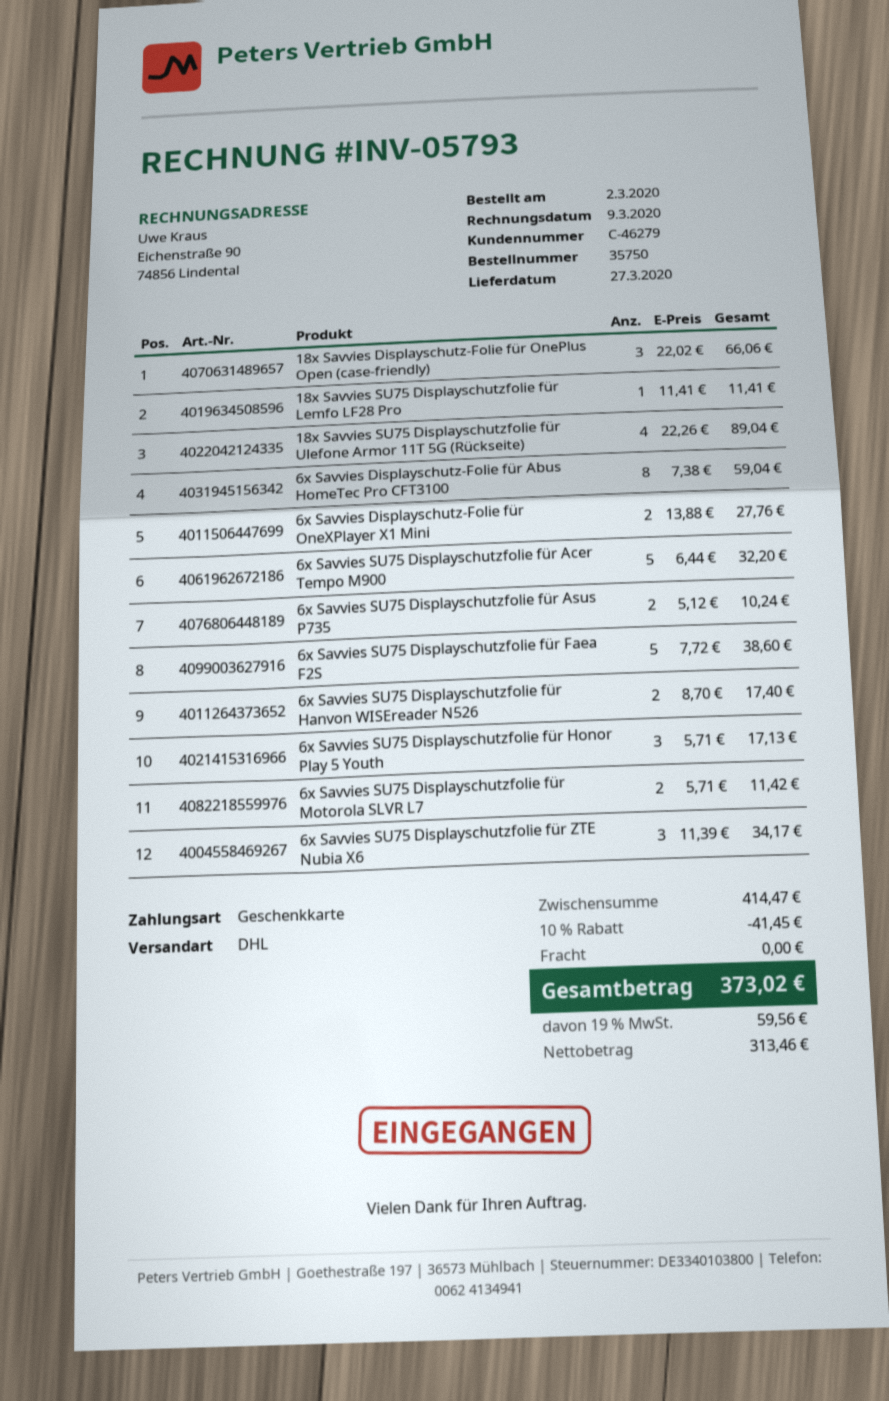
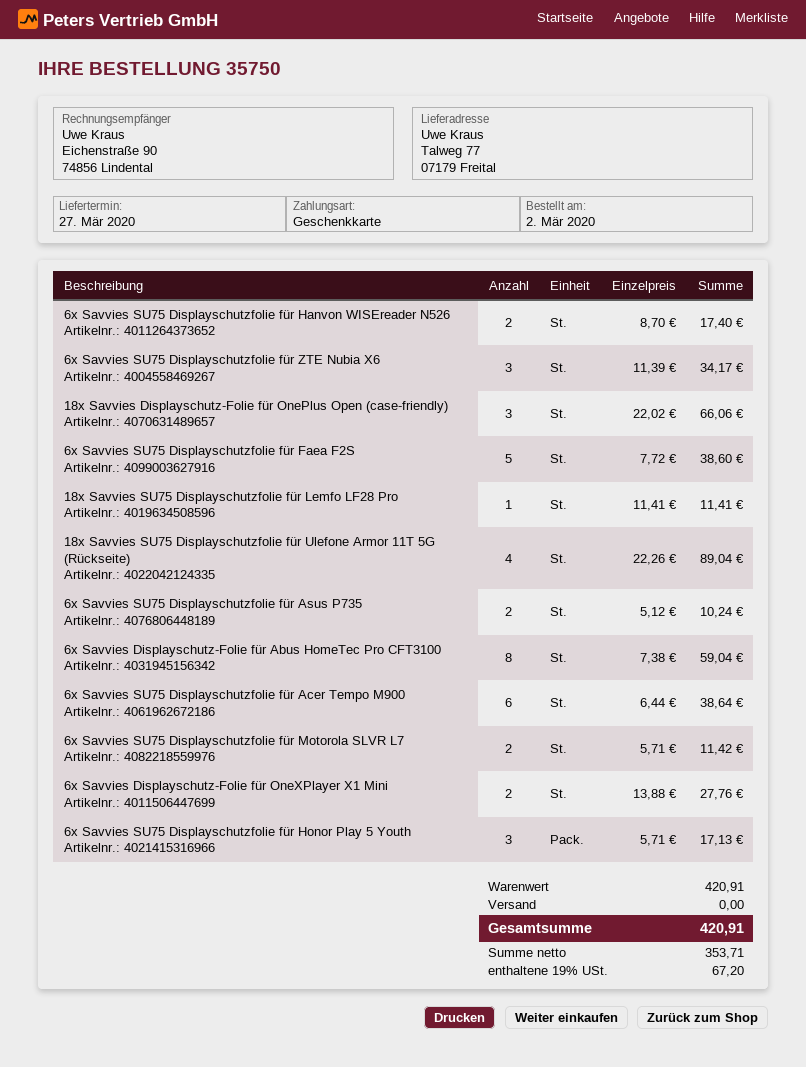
6x Savvies SU75 Displayschutzfolie für Acer Tempo M900: 5 x 6.44 = 32.20 -> 6 x 6.44 = 38.64
subtotal: 414.47 -> 420.91
discount: 10% = 41.45 -> none
net: 313.46 -> 353.71
tax: 19% = 59.56 -> 19% = 67.20
total: 373.02 -> 420.91

